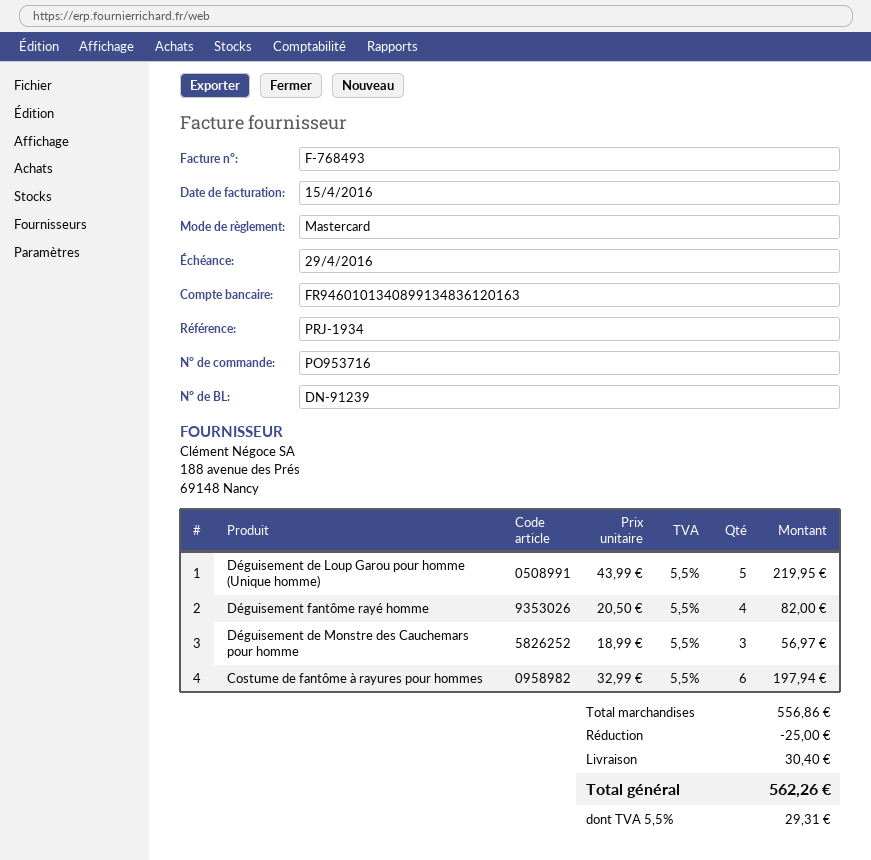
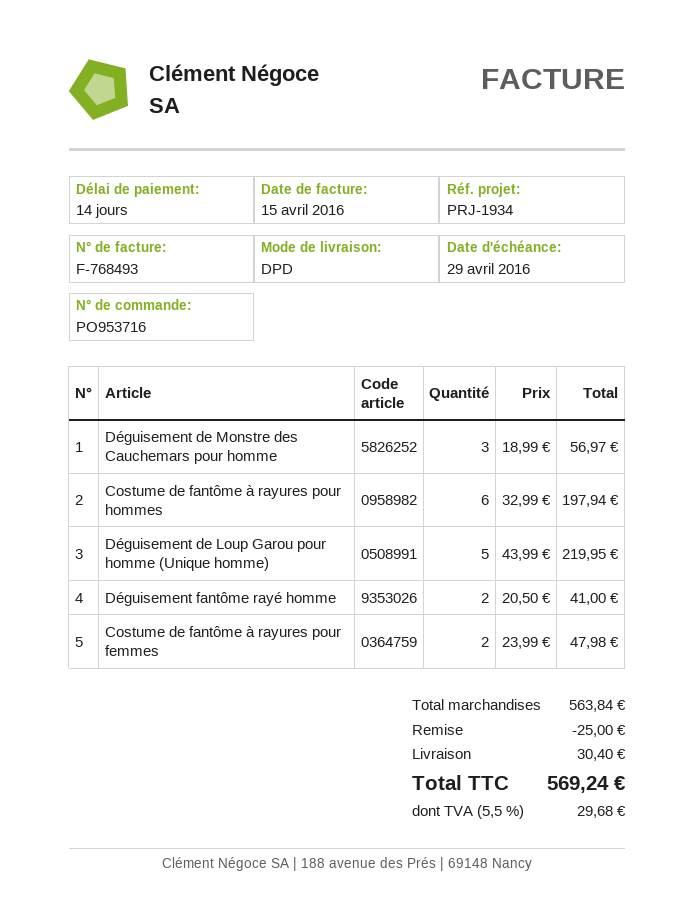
Déguisement fantôme rayé homme: 4 x 20.50 = 82.00 -> 2 x 20.50 = 41.00
Costume de fantôme à rayures pour femmes: none -> 2 x 23.99 = 47.98
subtotal: 556.86 -> 563.84
tax: 5.5% = 29.31 -> 5.5% = 29.68
total: 562.26 -> 569.24

